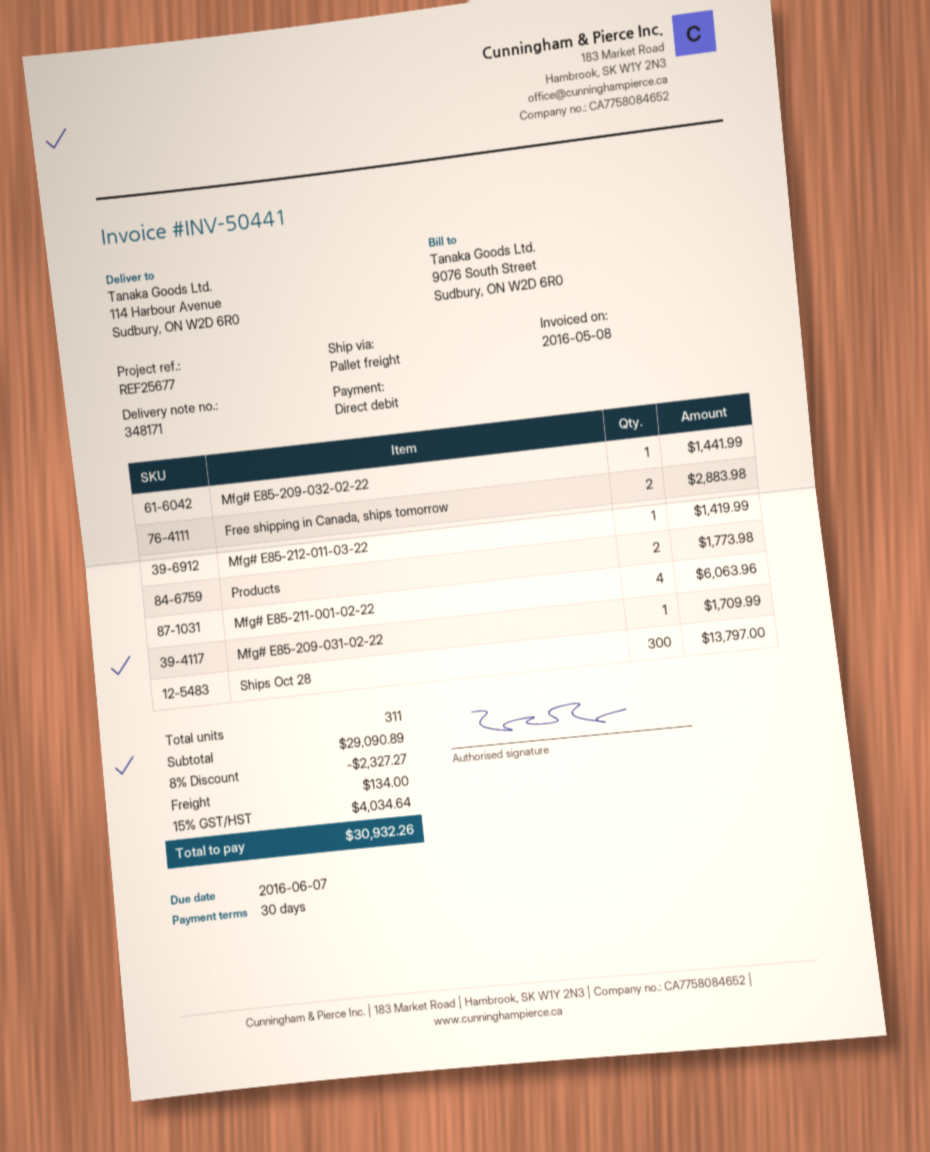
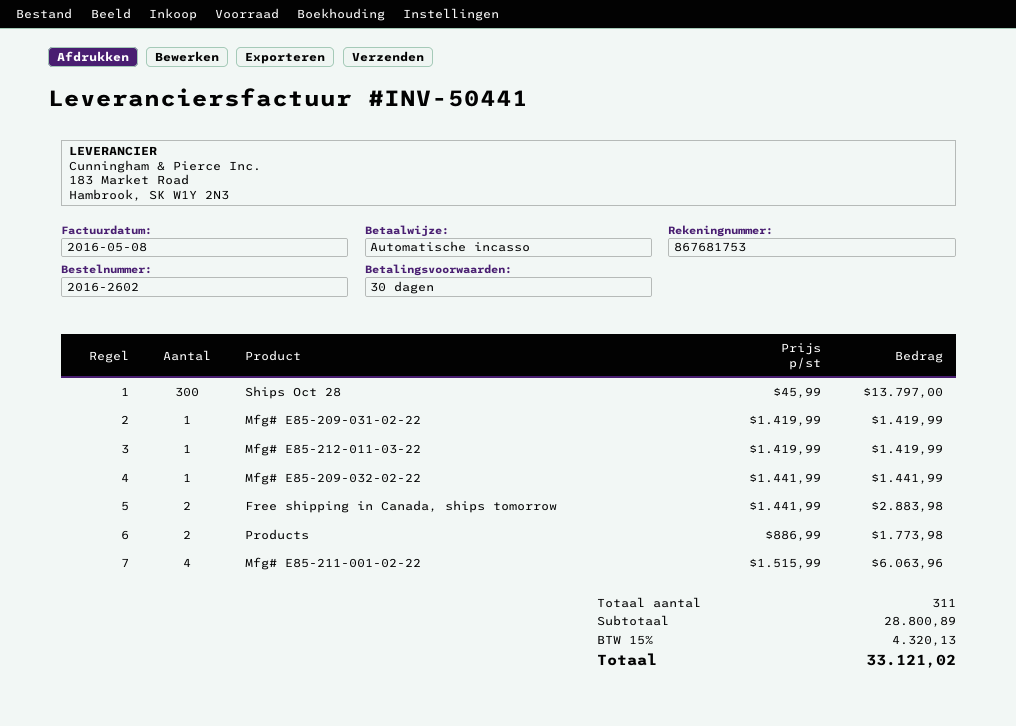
Mfg# E85-209-031-02-22: 1 for 1709.99 -> 1 for 1419.99
subtotal: 29090.89 -> 28800.89
discount: 8% = 2327.27 -> none
shipping: 134.00 -> none
tax: 15% = 4034.64 -> 15% = 4320.13
total: 30932.26 -> 33121.02

